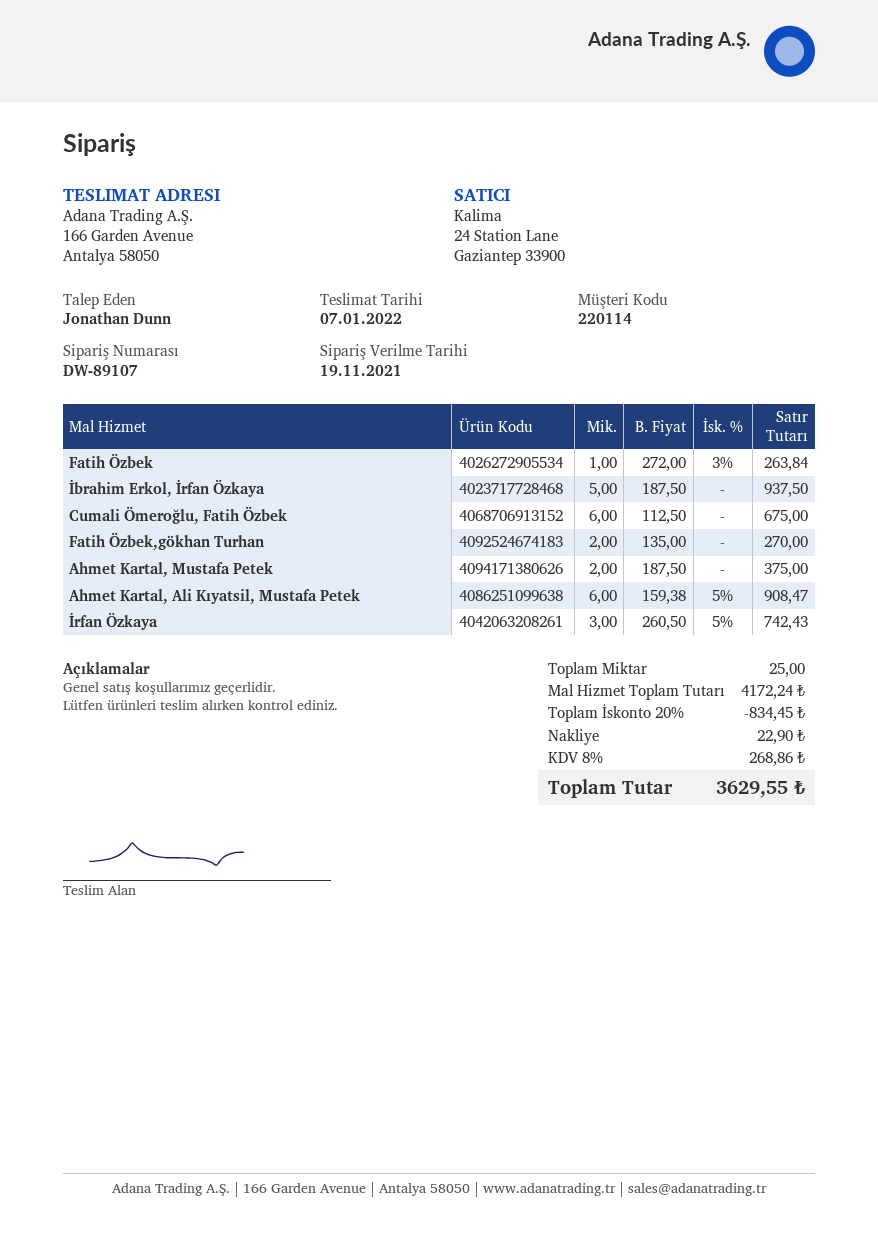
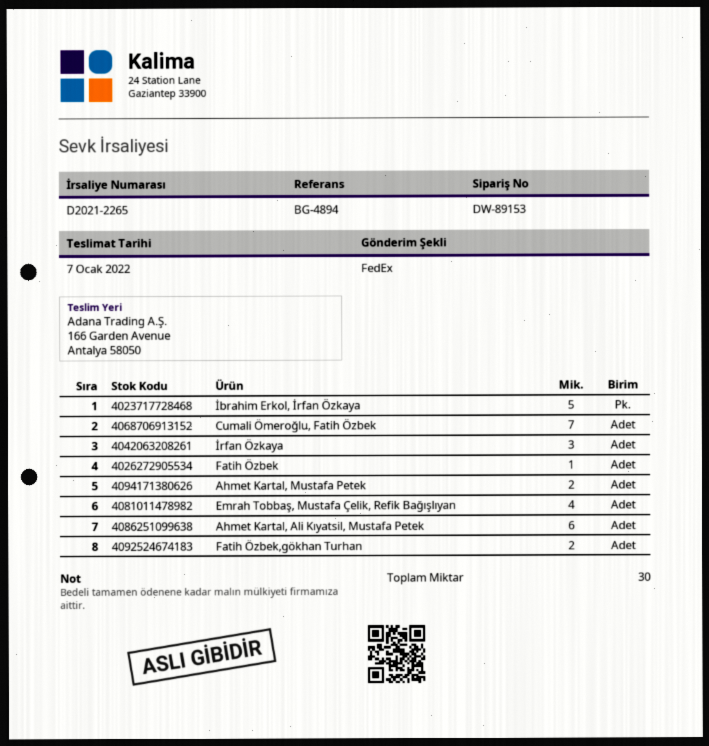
order number: DW-89107 -> DW-89153
Cumali Ömeroğlu, Fatih Özbek: 6 -> 7
Emrah Tobbaş, Mustafa Çelik, Refik Bağışlıyan: none -> 4
total quantity: 25 -> 30

